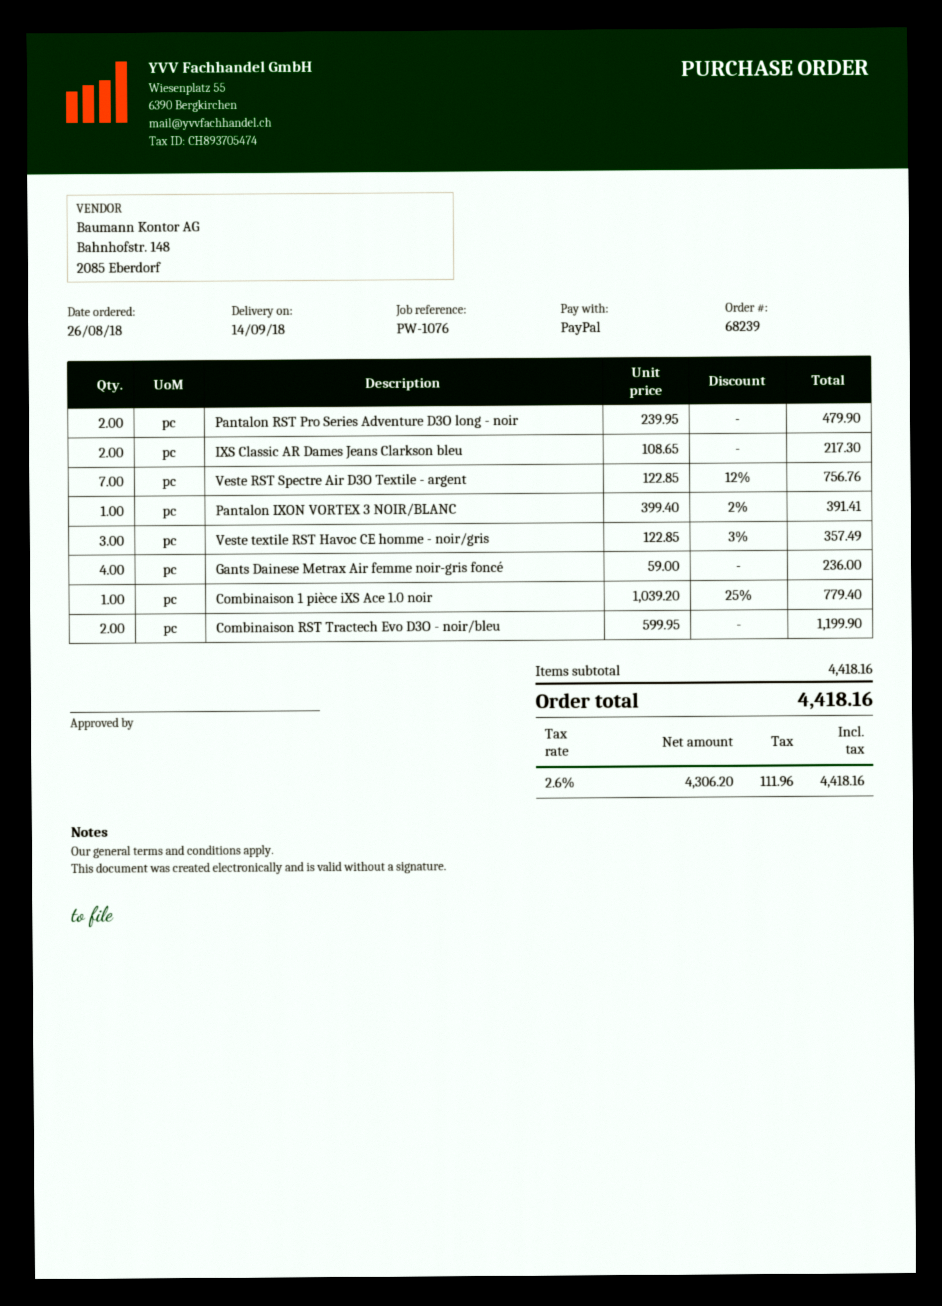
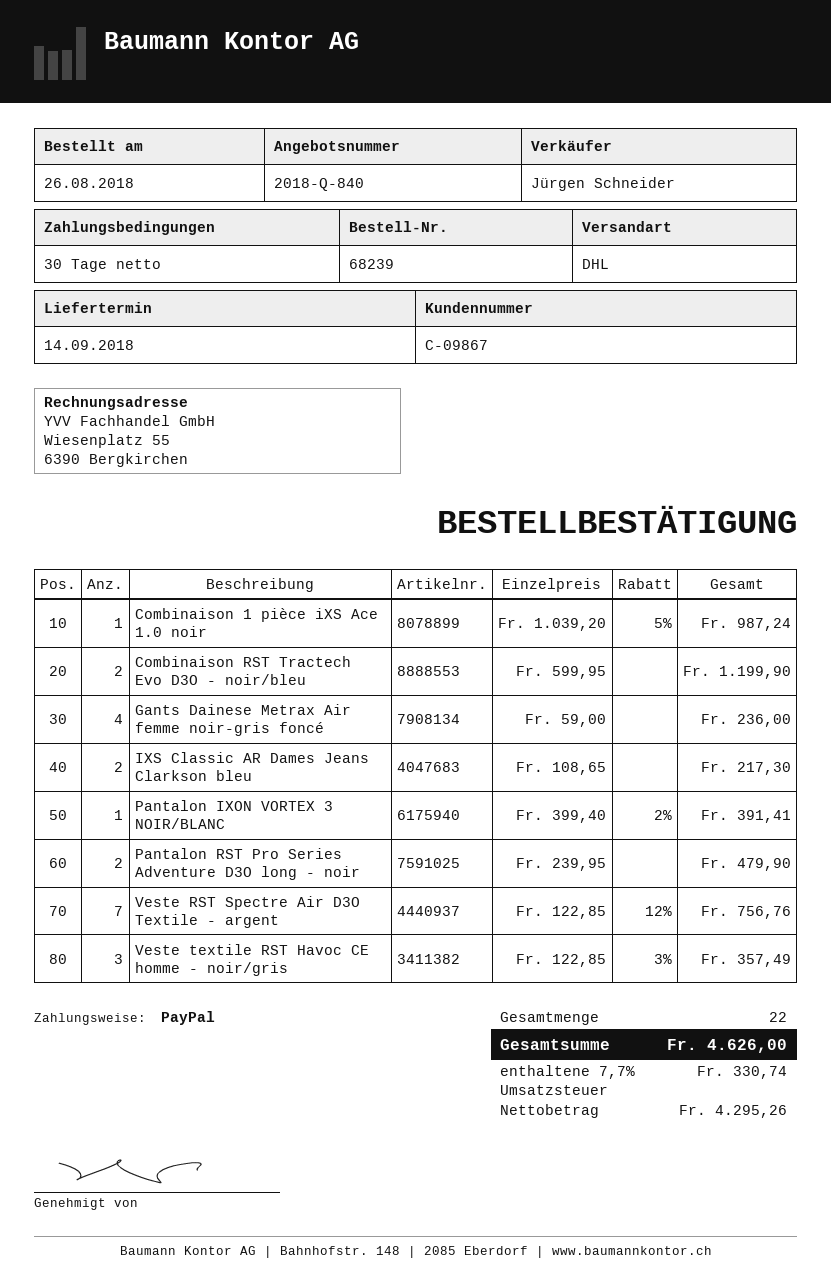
Combinaison 1 pièce iXS Ace 1.0 noir: 1 x 1039.20 - 25% = 779.40 -> 1 x 1039.20 - 5% = 987.24
net: 4306.20 -> 4295.26
tax: 2.6% = 111.96 -> 7.7% = 330.74
total: 4418.16 -> 4626.00

